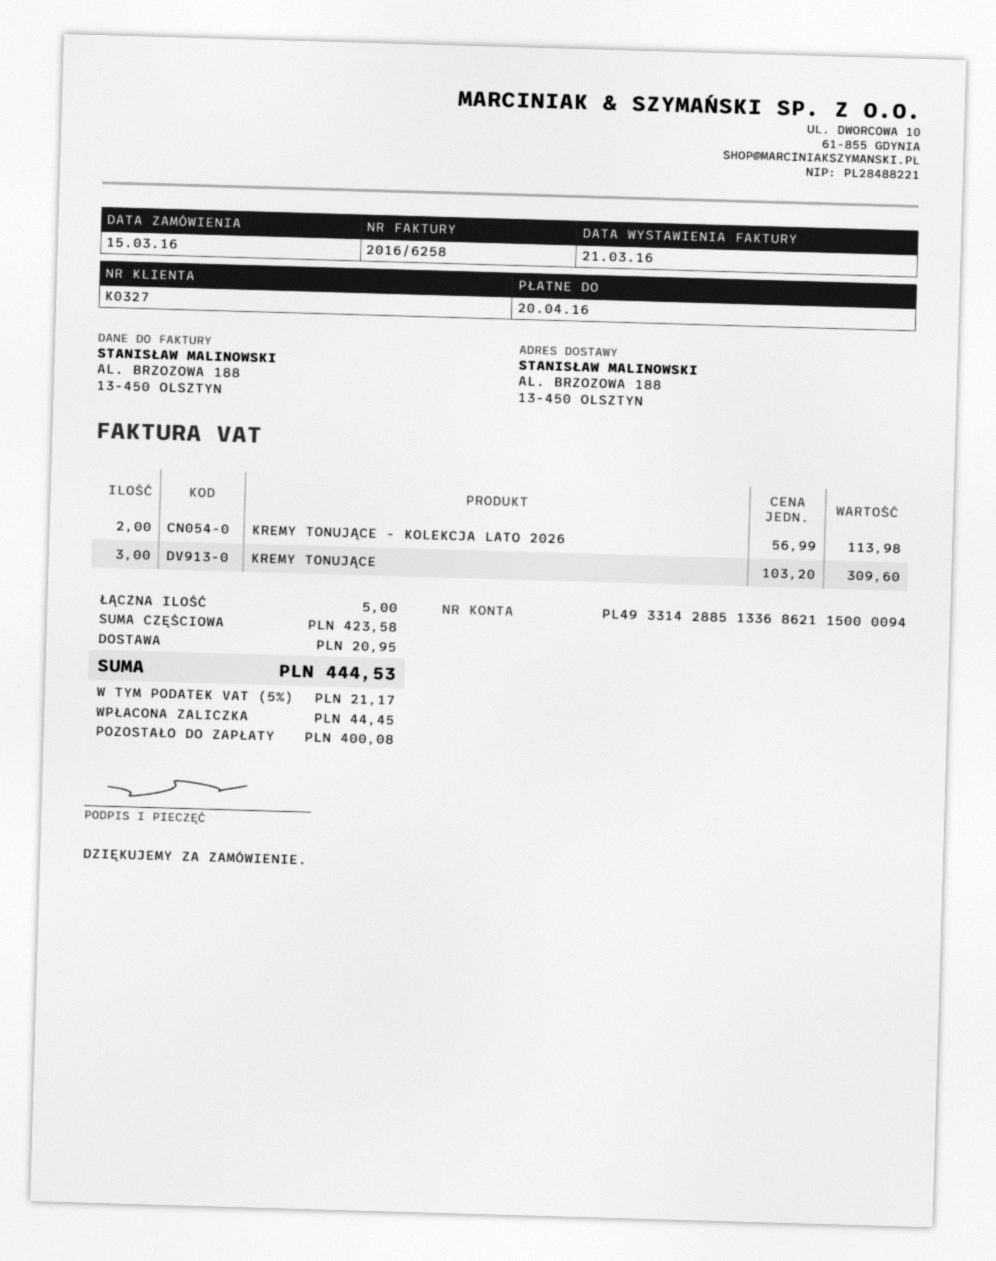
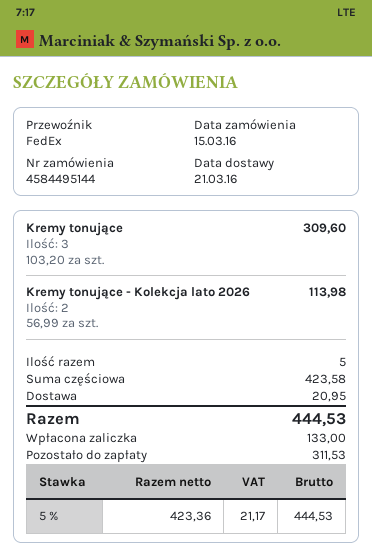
deposit: 44.45 -> 133.00
balance: 400.08 -> 311.53

